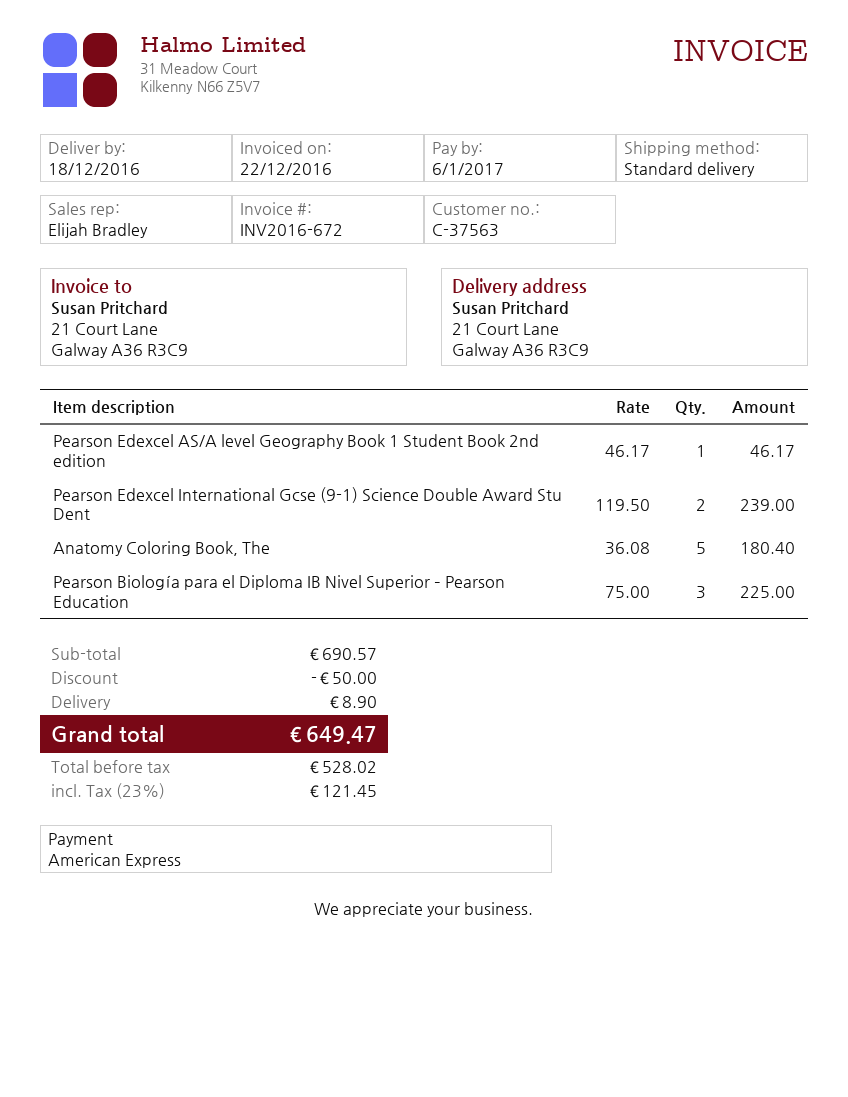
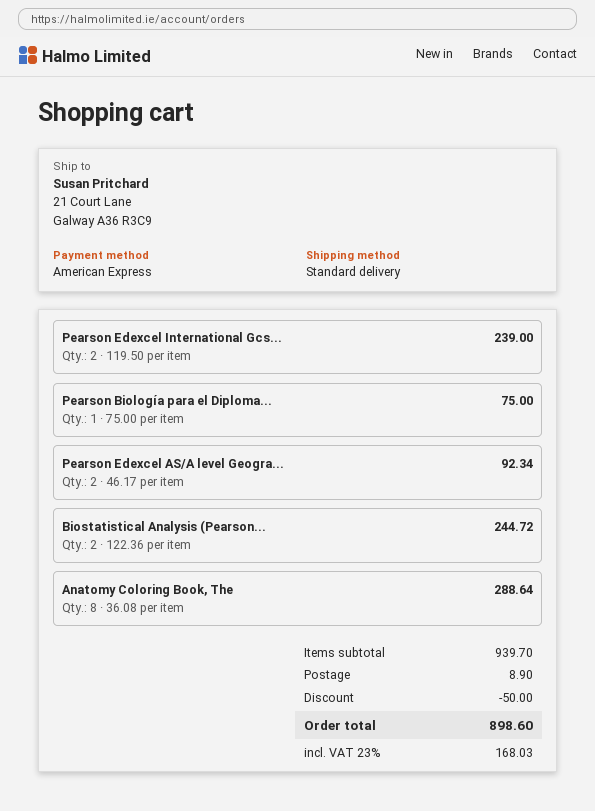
Pearson Edexcel AS/A level Geography Book 1 Student Book 2nd edition: 1 x 46.17 = 46.17 -> 2 x 46.17 = 92.34
Anatomy Coloring Book, The: 5 x 36.08 = 180.40 -> 8 x 36.08 = 288.64
Pearson Biología para el Diploma IB Nivel Superior – Pearson Education: 3 x 75.00 = 225.00 -> 1 x 75.00 = 75.00
Biostatistical Analysis (Pearson...: none -> 2 x 122.36 = 244.72
subtotal: 690.57 -> 939.70
tax: 23% = 121.45 -> 23% = 168.03
total: 649.47 -> 898.60

